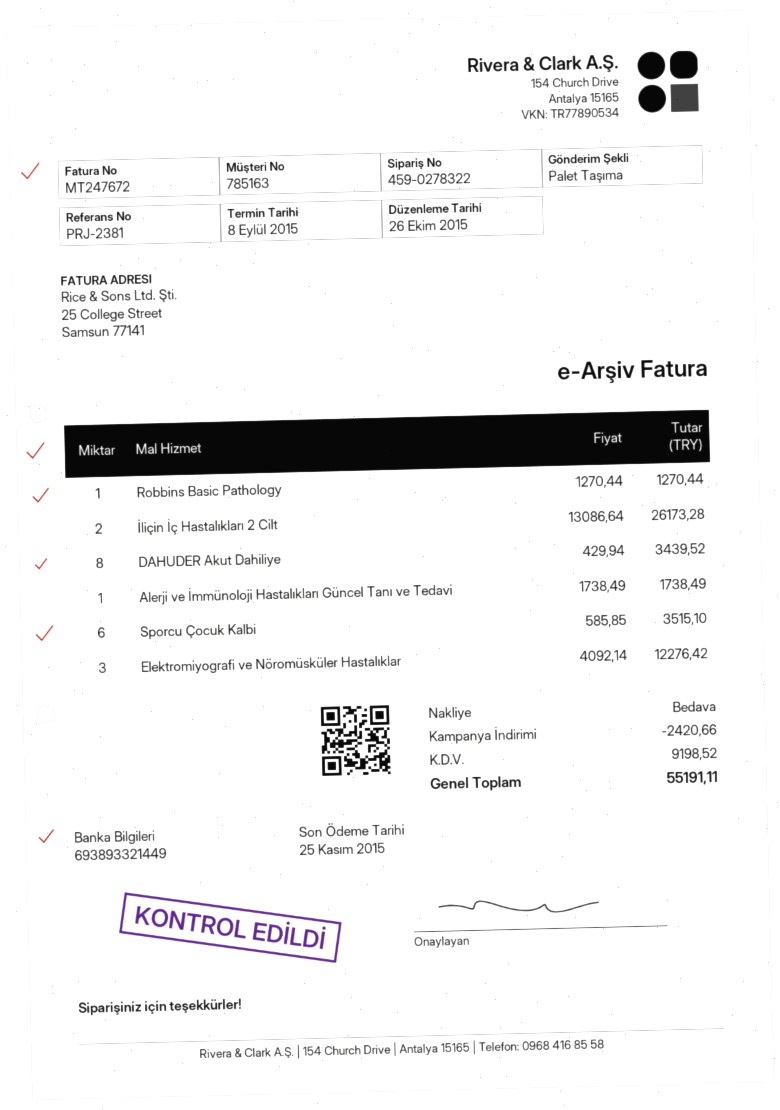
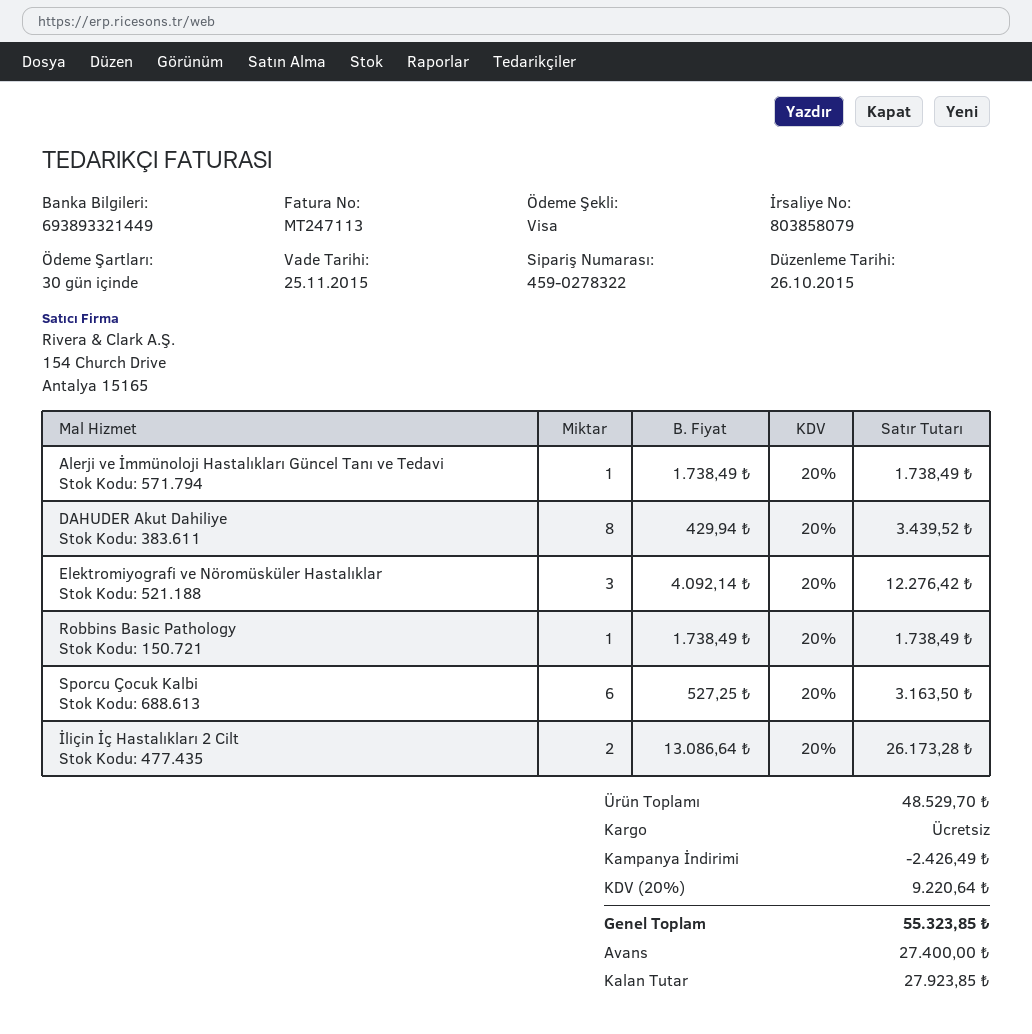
invoice number: MT247672 -> MT247113
Robbins Basic Pathology: 1 x 1270.44 = 1270.44 -> 1 x 1738.49 = 1738.49
Sporcu Çocuk Kalbi: 6 x 585.85 = 3515.10 -> 6 x 527.25 = 3163.50
discount: 2420.66 -> 2426.49
tax: 9198.52 -> 9220.64
total: 55191.11 -> 55323.85

